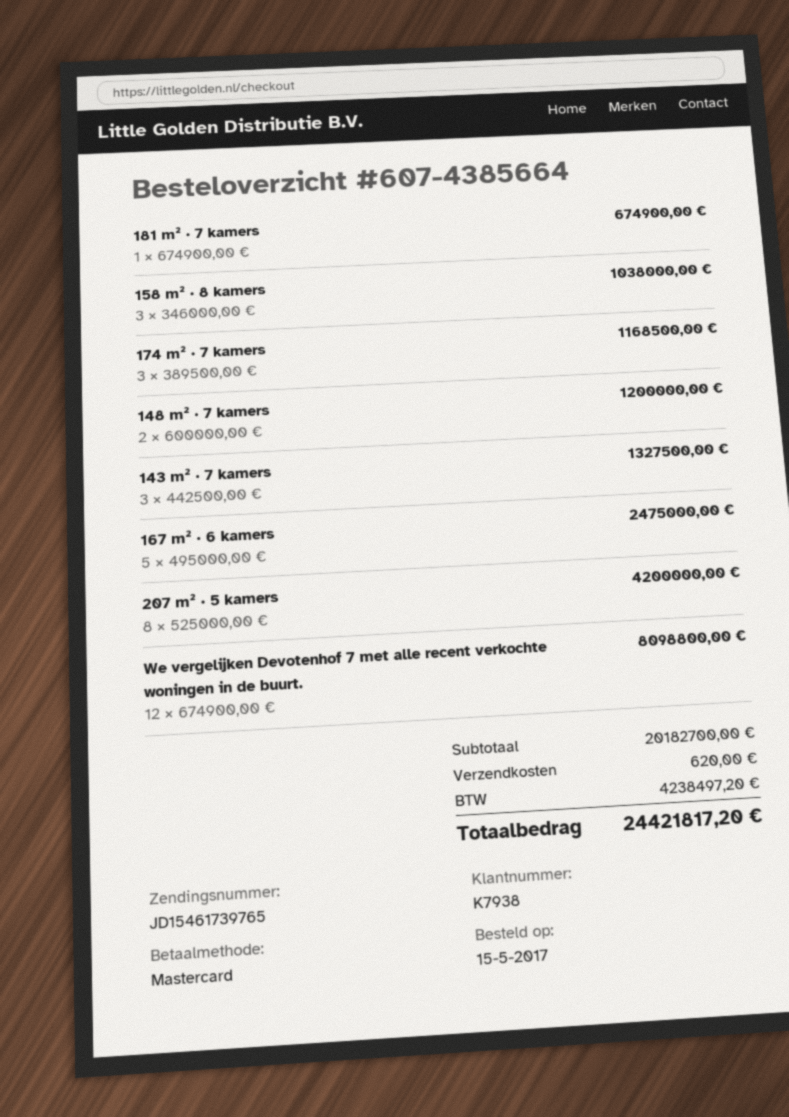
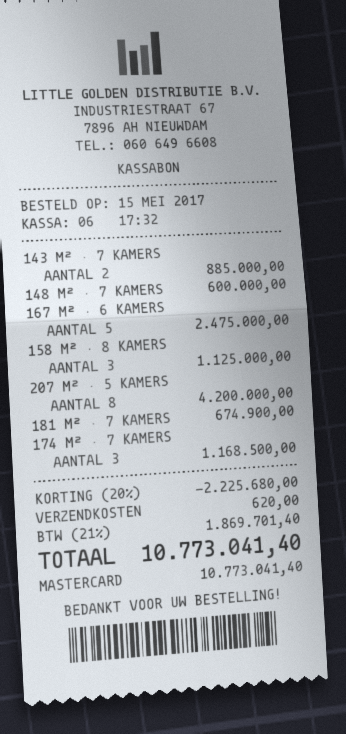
158 m² · 8 kamers: 3 for 1038000.00 -> 3 for 1125000.00
148 m² · 7 kamers: 2 for 1200000.00 -> 1 for 600000.00
143 m² · 7 kamers: 3 for 1327500.00 -> 2 for 885000.00
We vergelijken Devotenhof 7 met alle recent verkochte woningen in de buurt.: 12 for 8098800.00 -> none
discount: none -> 20% = 2225680.00
tax: 4238497.20 -> 1869701.40
total: 24421817.20 -> 10773041.40

